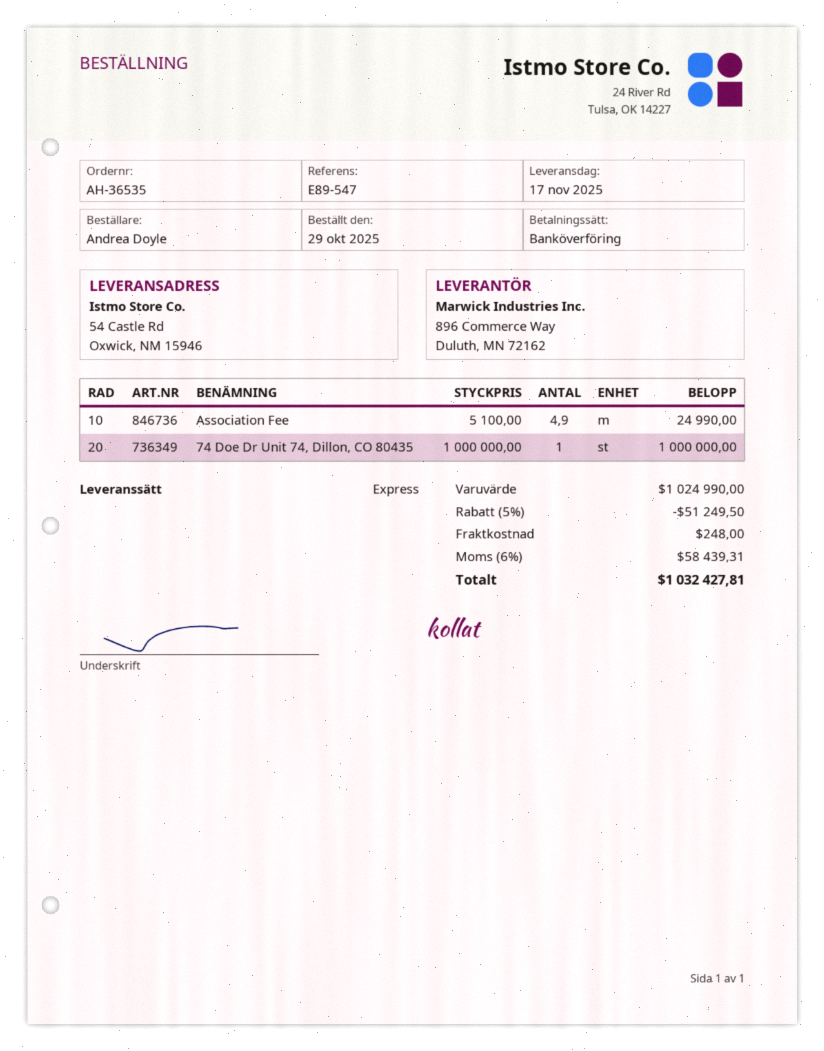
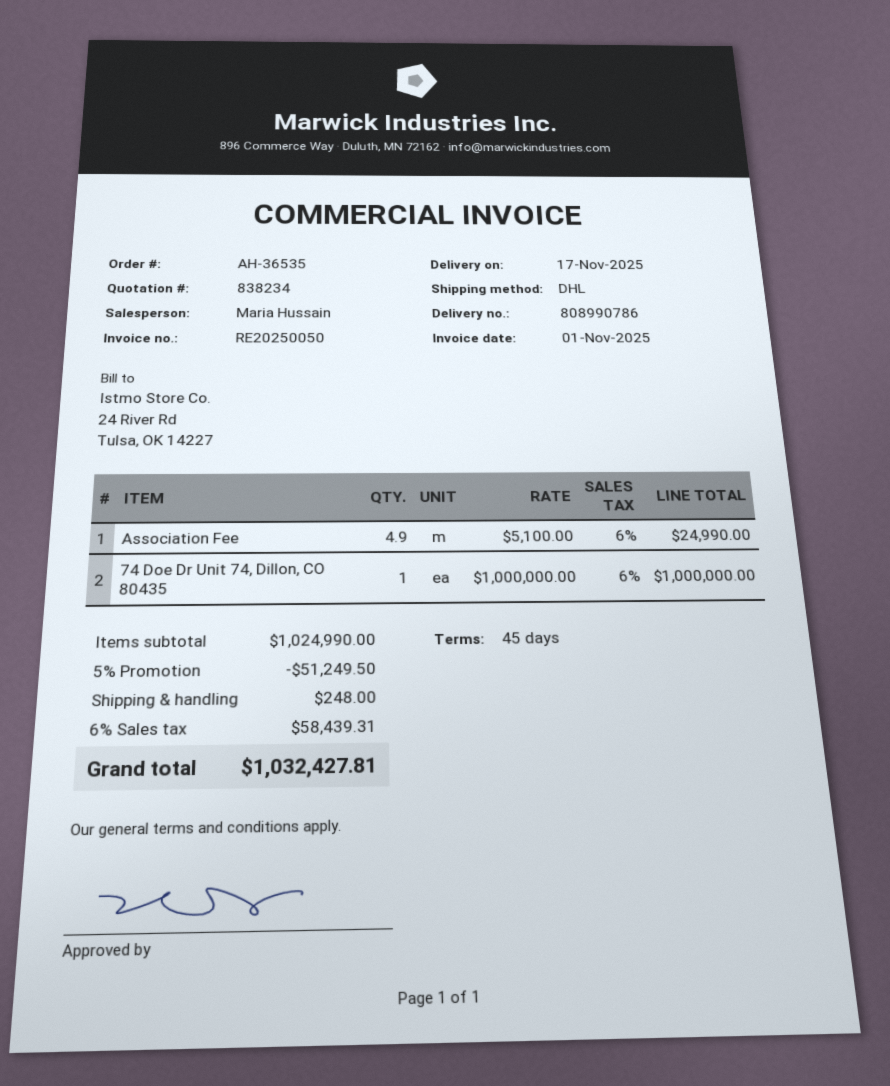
shipping method: express -> DHL

